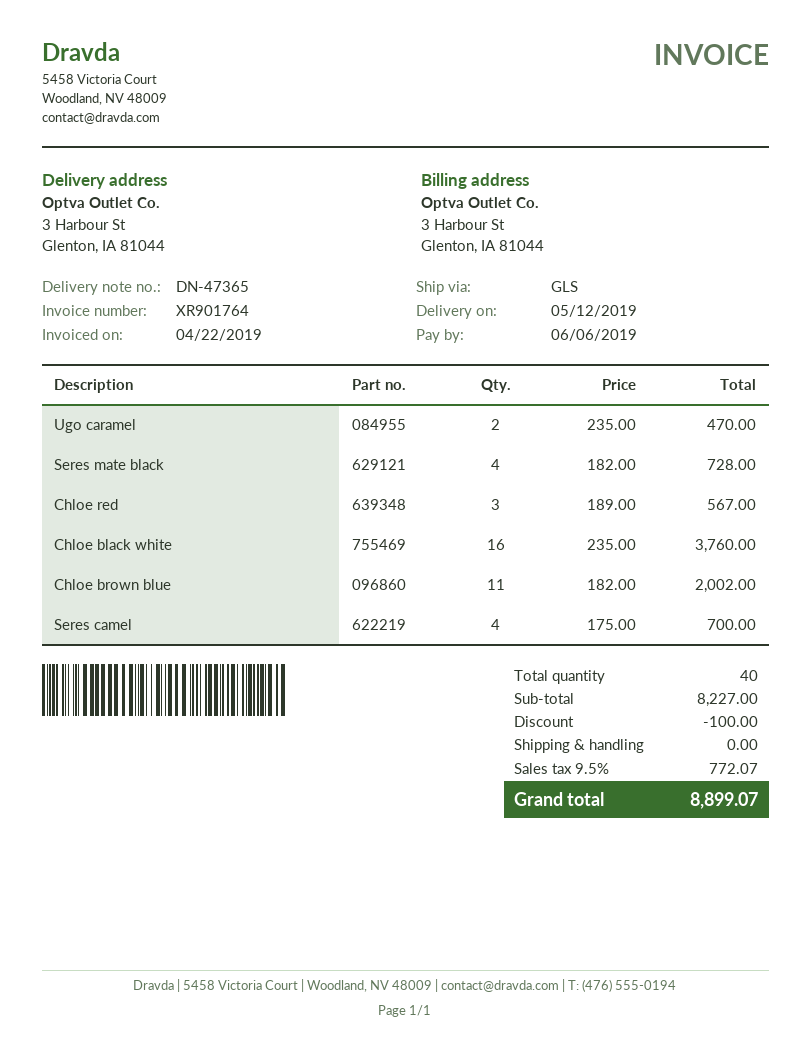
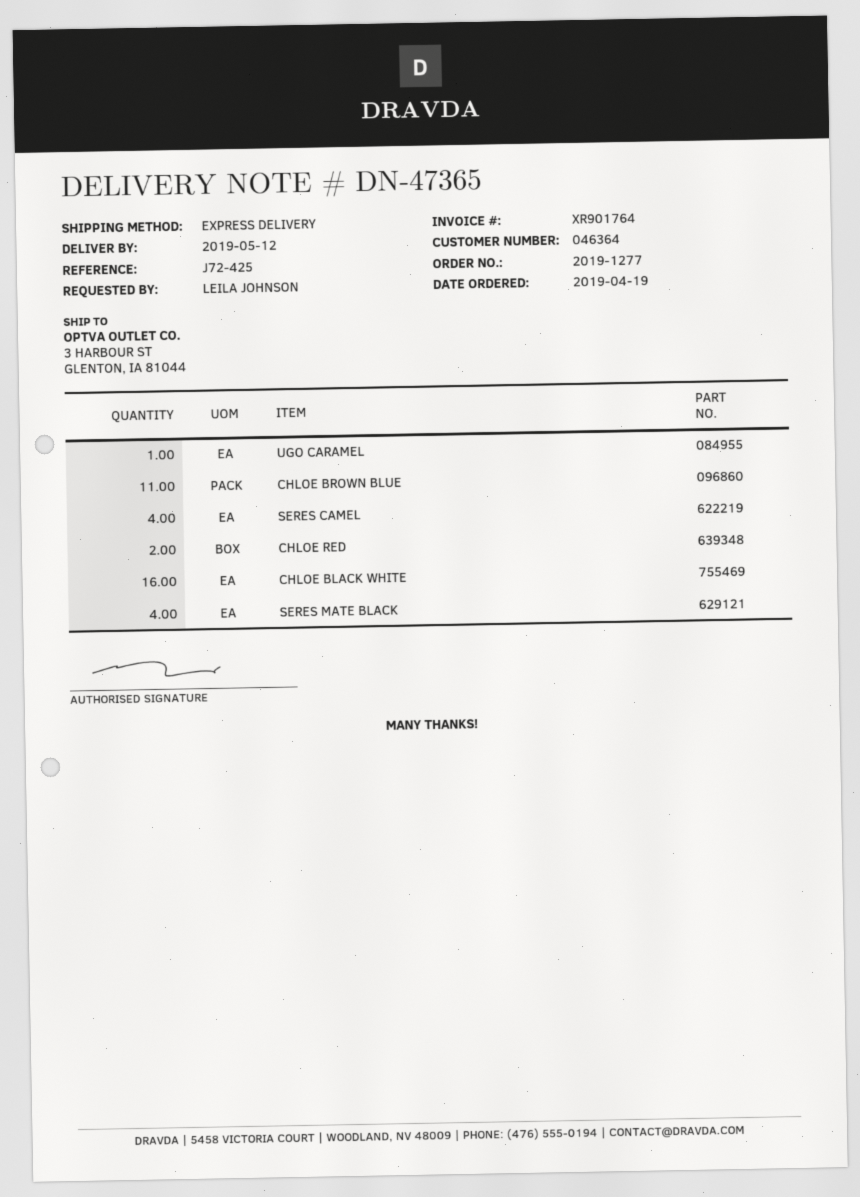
shipping method: GLS -> express
Ugo caramel: 2 -> 1
Chloe red: 3 -> 2

